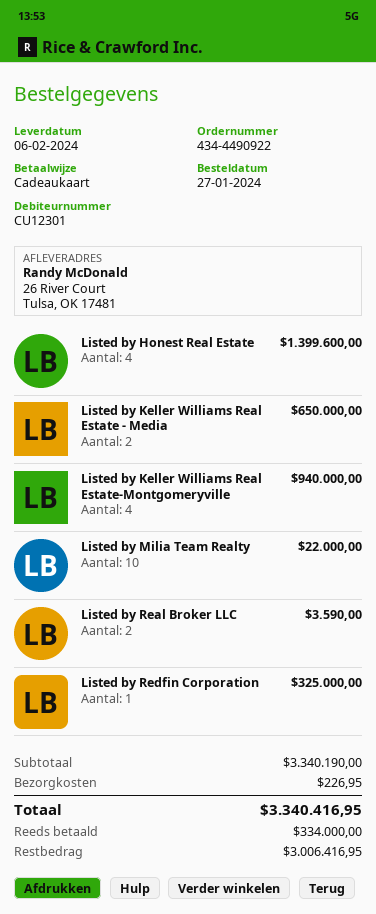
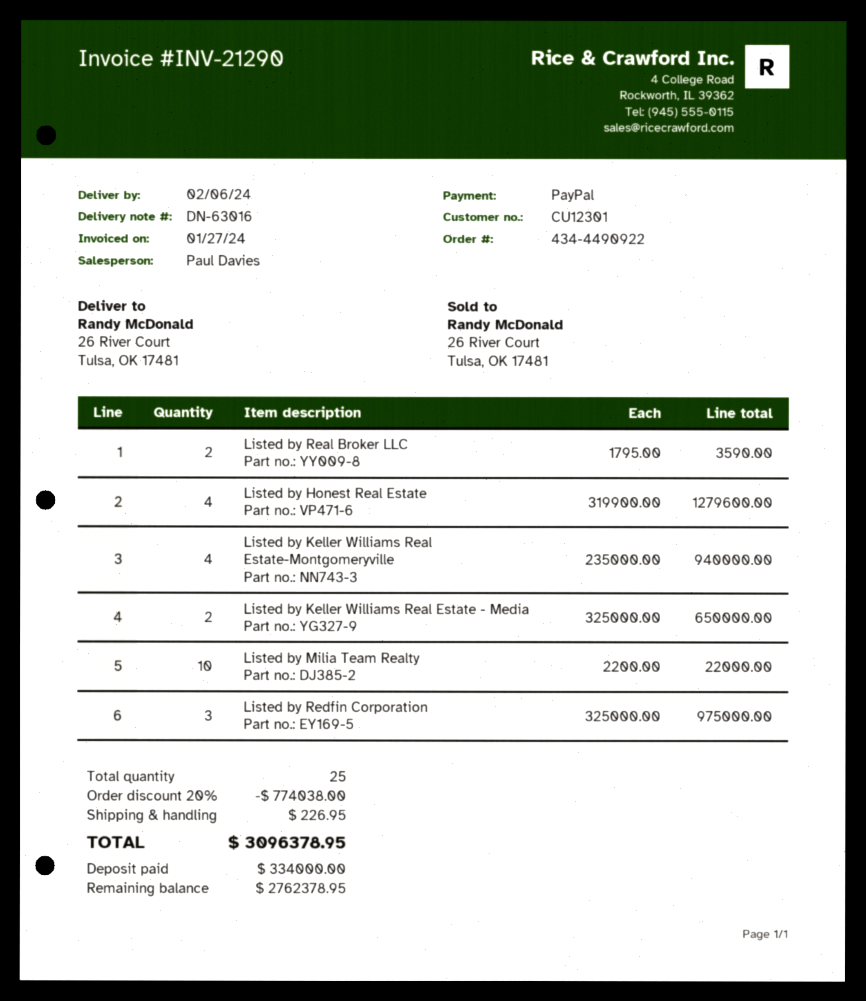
payment method: gift card -> PayPal
Listed by Honest Real Estate: 4 for 1399600.00 -> 4 for 1279600.00
Listed by Redfin Corporation: 1 for 325000.00 -> 3 for 975000.00
discount: none -> 20% = 774038.00
total: 3340416.95 -> 3096378.95
balance: 3006416.95 -> 2762378.95

